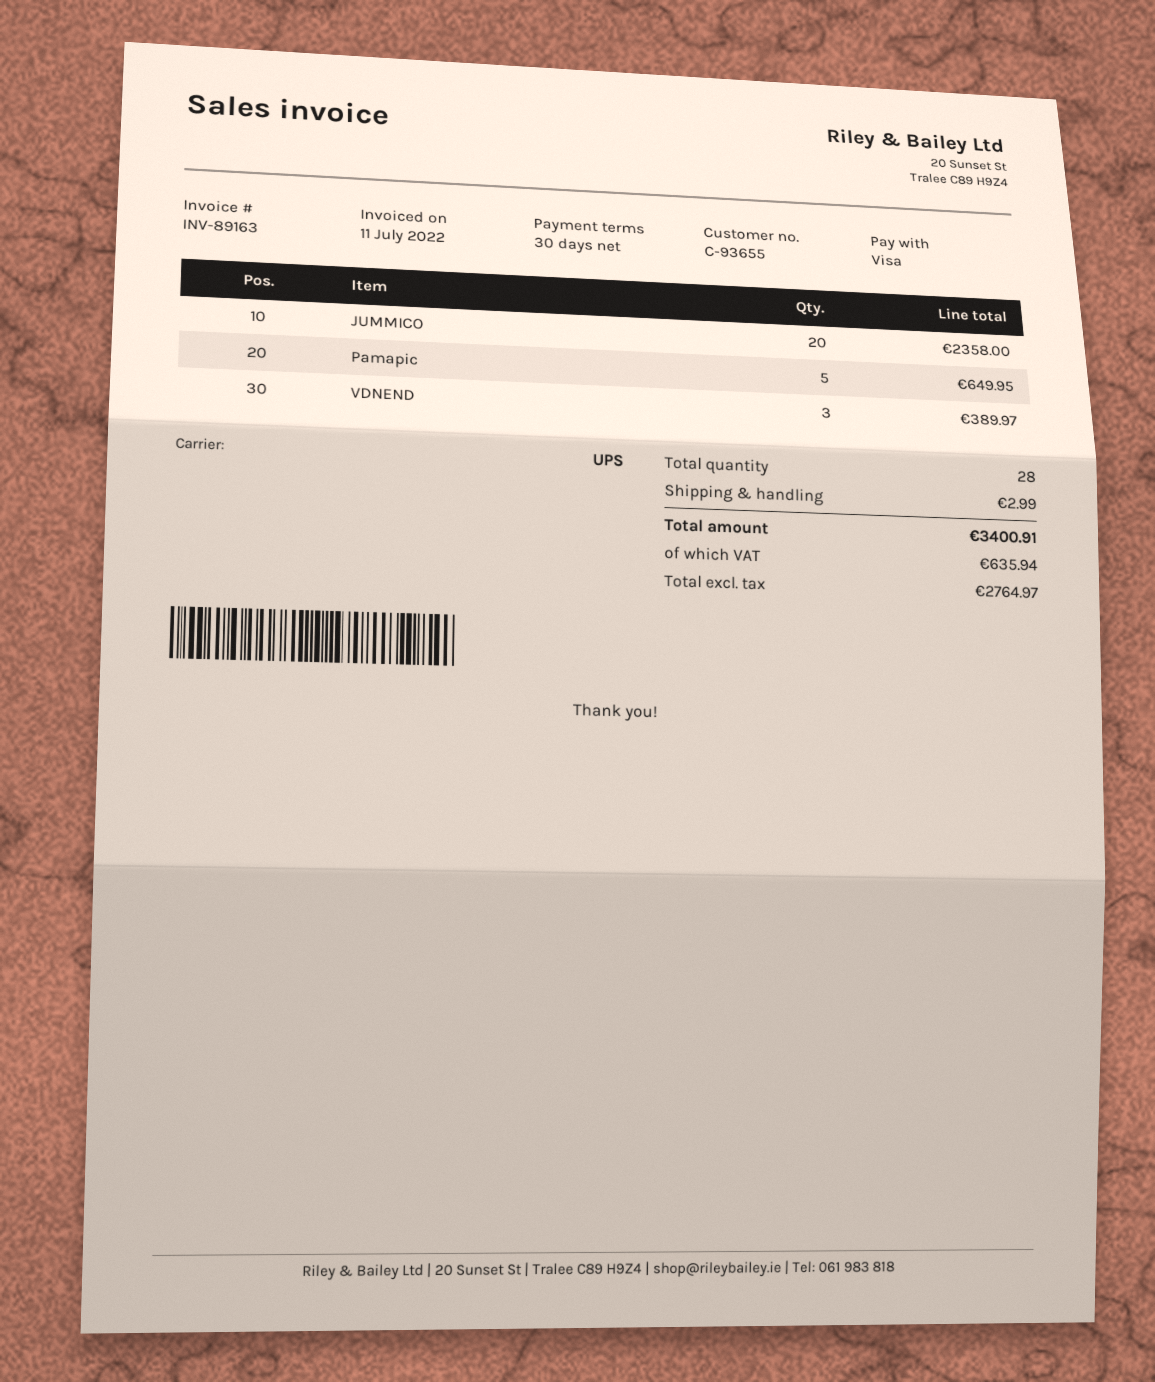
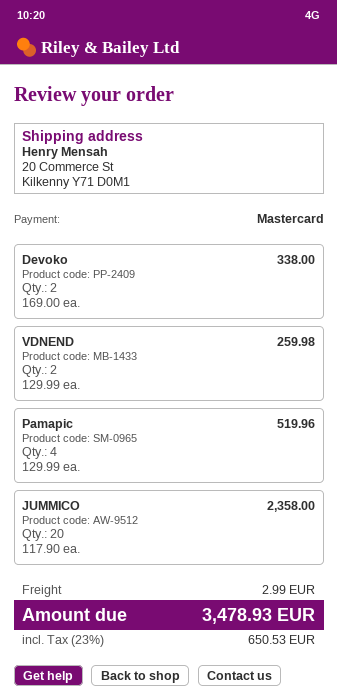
payment method: Visa -> Mastercard
Pamapic: 5 for 649.95 -> 4 for 519.96
VDNEND: 3 for 389.97 -> 2 for 259.98
Devoko: none -> 2 for 338.00
tax: 635.94 -> 650.53
total: 3400.91 -> 3478.93

